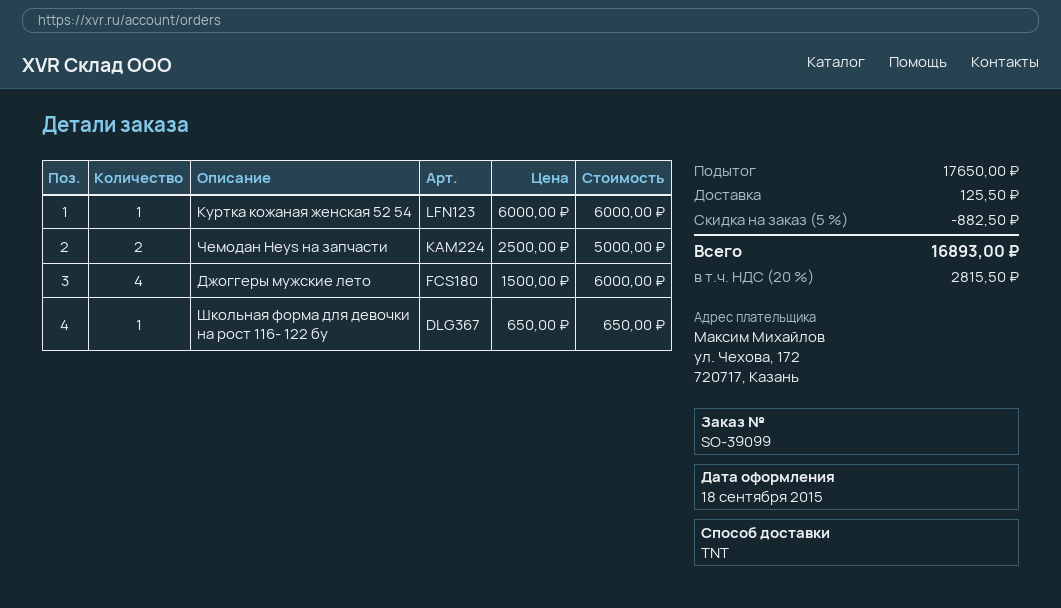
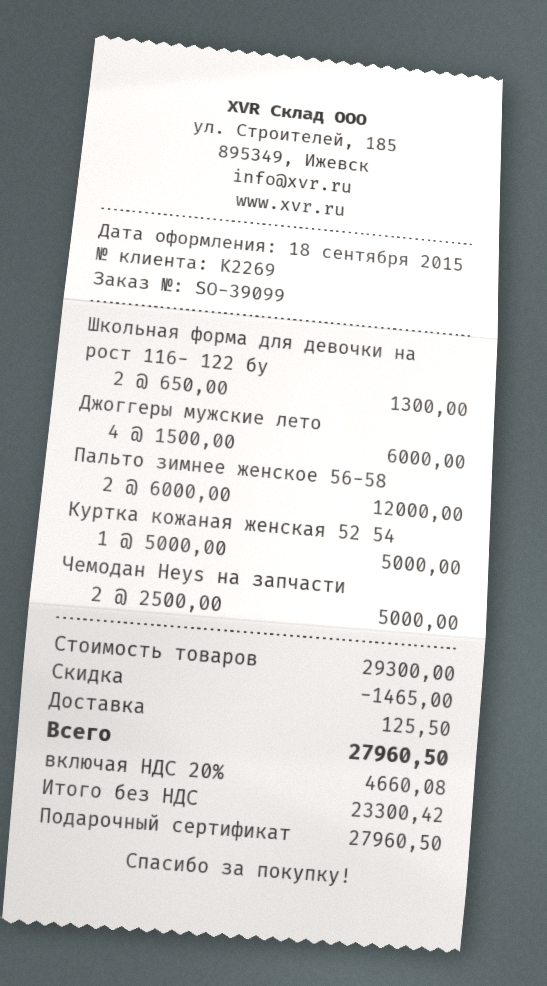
Куртка кожаная женская 52 54: 1 x 6000.00 = 6000.00 -> 1 x 5000.00 = 5000.00
Школьная форма для девочки на рост 116- 122 бу: 1 x 650.00 = 650.00 -> 2 x 650.00 = 1300.00
Пальто зимнее женское 56-58: none -> 2 x 6000.00 = 12000.00
subtotal: 17650.00 -> 29300.00
discount: 882.50 -> 1465.00
tax: 20% = 2815.50 -> 20% = 4660.08
total: 16893.00 -> 27960.50

